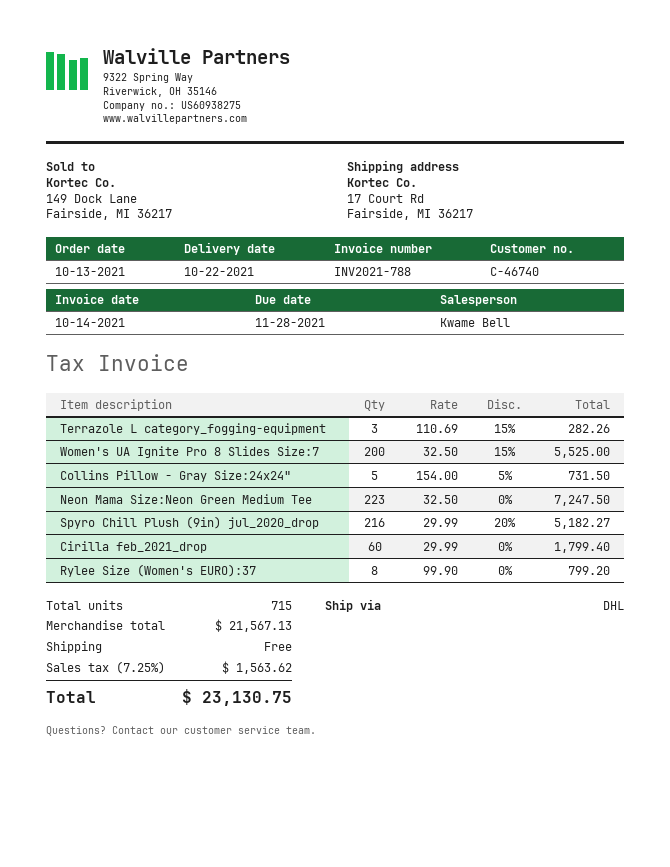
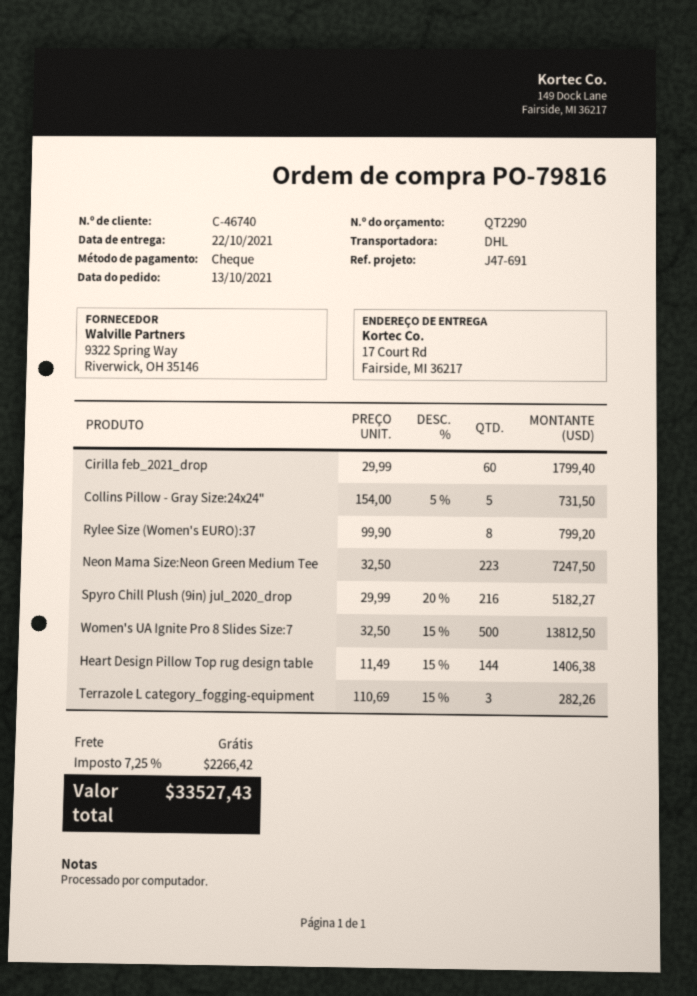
Women's UA Ignite Pro 8 Slides Size:7: 200 x 32.50 - 15% = 5525.00 -> 500 x 32.50 - 15% = 13812.50
Heart Design Pillow Top rug design table: none -> 144 x 11.49 - 15% = 1406.38
tax: 7.25% = 1563.62 -> 7.25% = 2266.42
total: 23130.75 -> 33527.43

